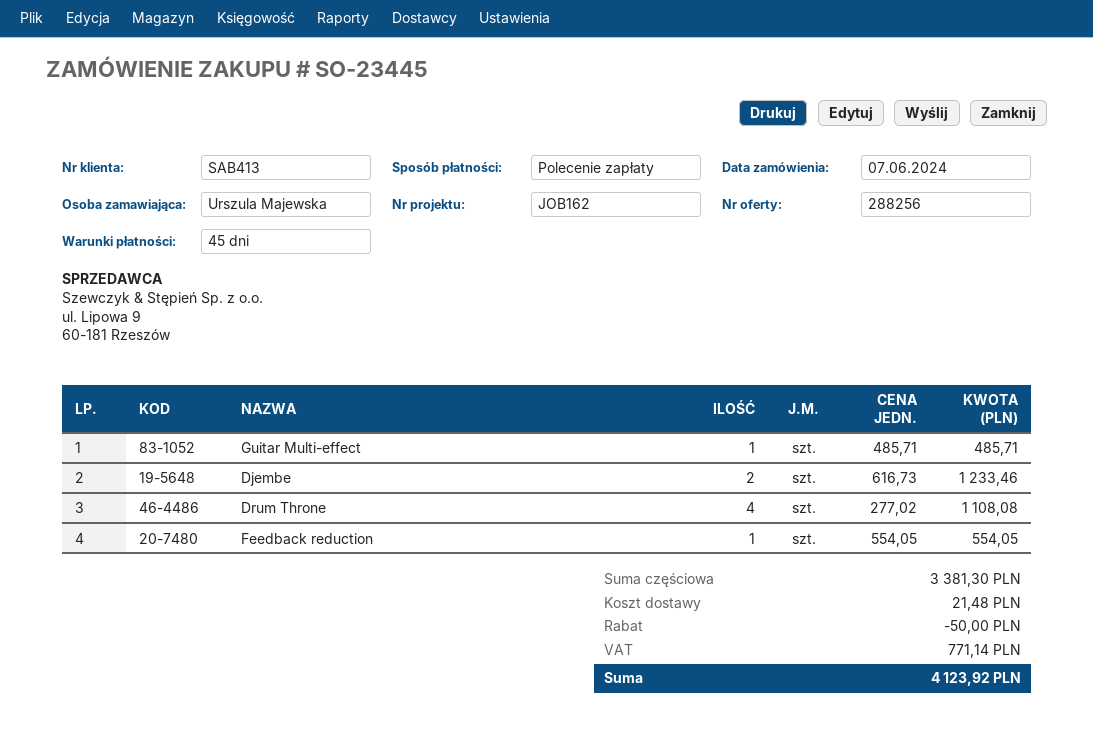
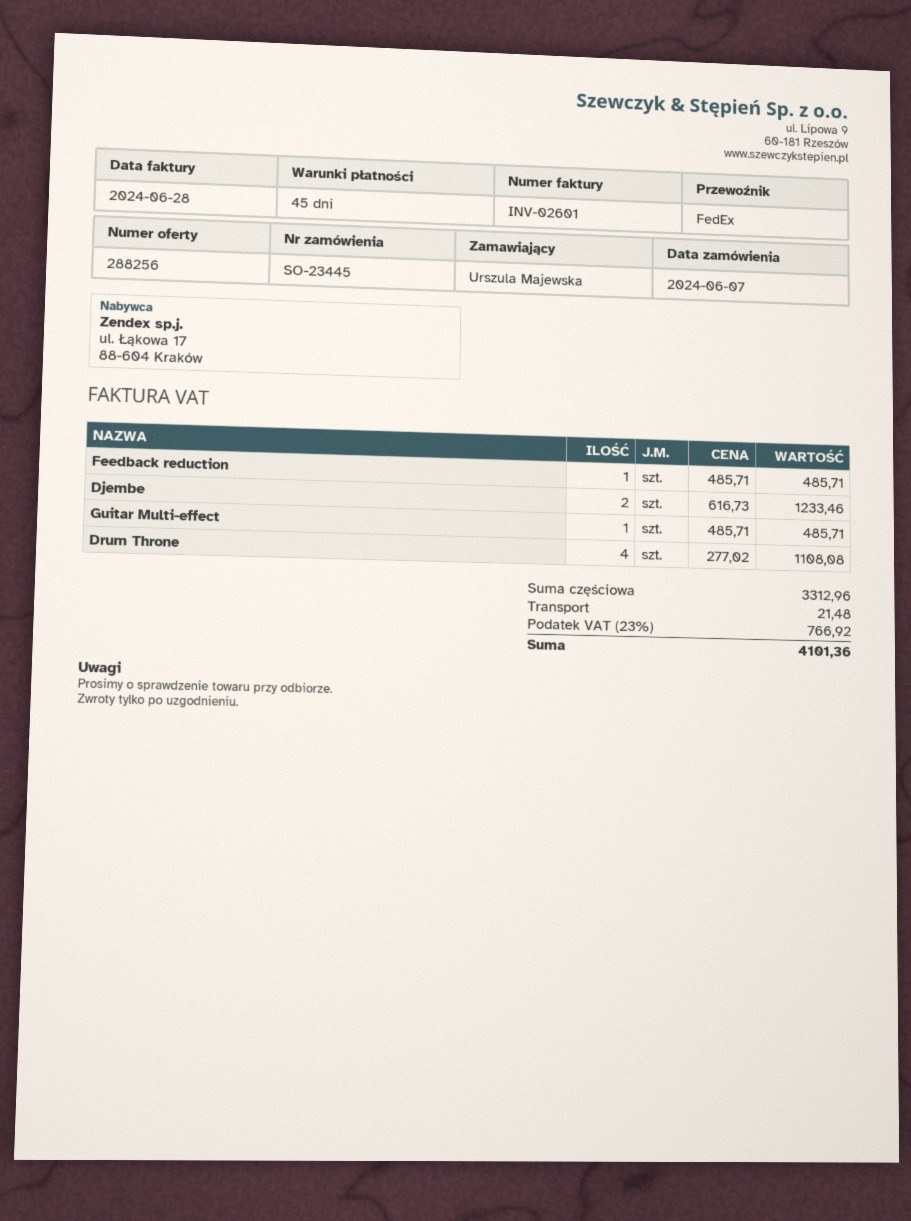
Feedback reduction: 1 x 554.05 = 554.05 -> 1 x 485.71 = 485.71
subtotal: 3381.30 -> 3312.96
discount: 50.00 -> none
tax: 771.14 -> 766.92
total: 4123.92 -> 4101.36

